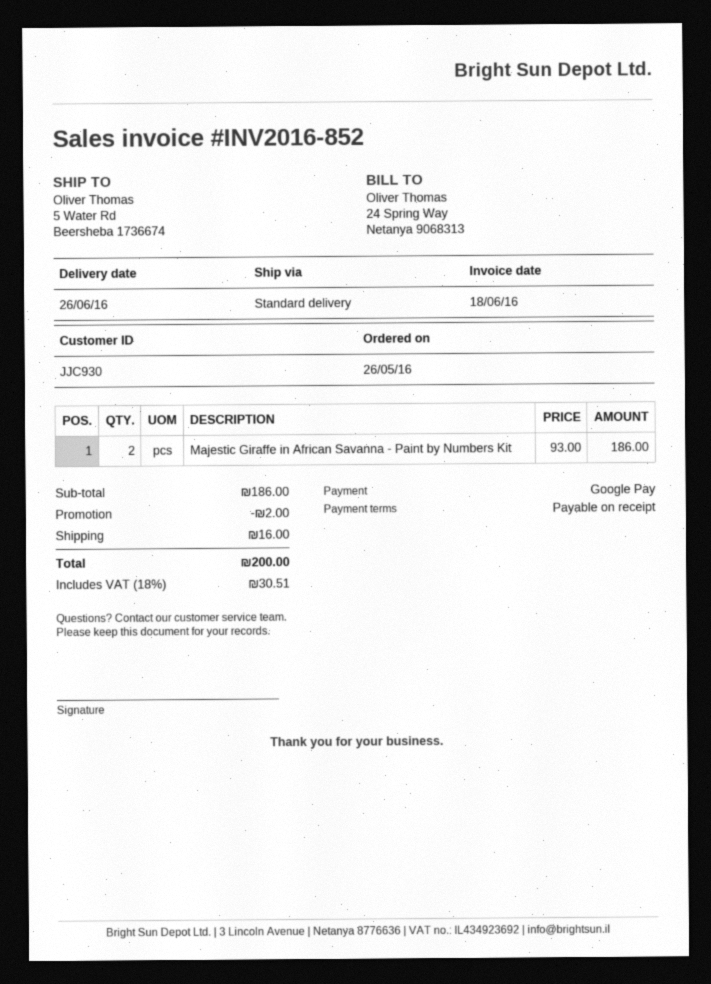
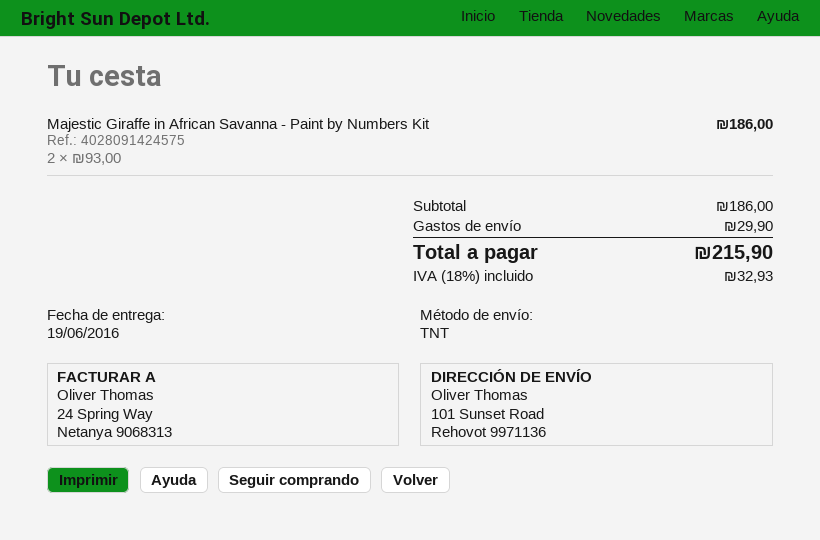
delivery date: 2016-06-26 -> 2016-06-19
shipping method: standard -> TNT
ship to: 5 Water Rd, Beersheba 1736674 -> 101 Sunset Road, Rehovot 9971136
discount: 2.00 -> none
shipping: 16.00 -> 29.90
tax: 18% = 30.51 -> 18% = 32.93
total: 200.00 -> 215.90

